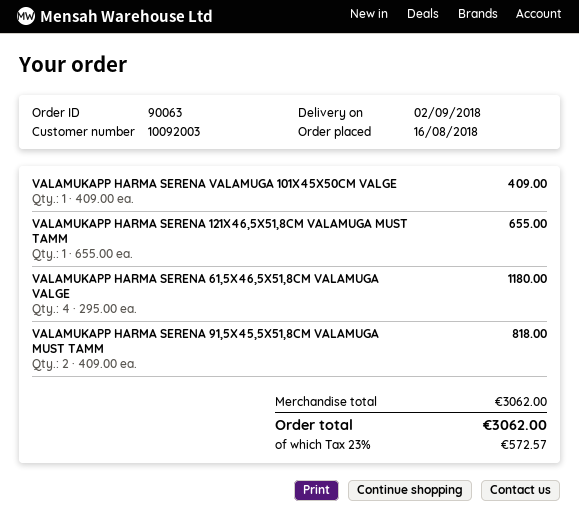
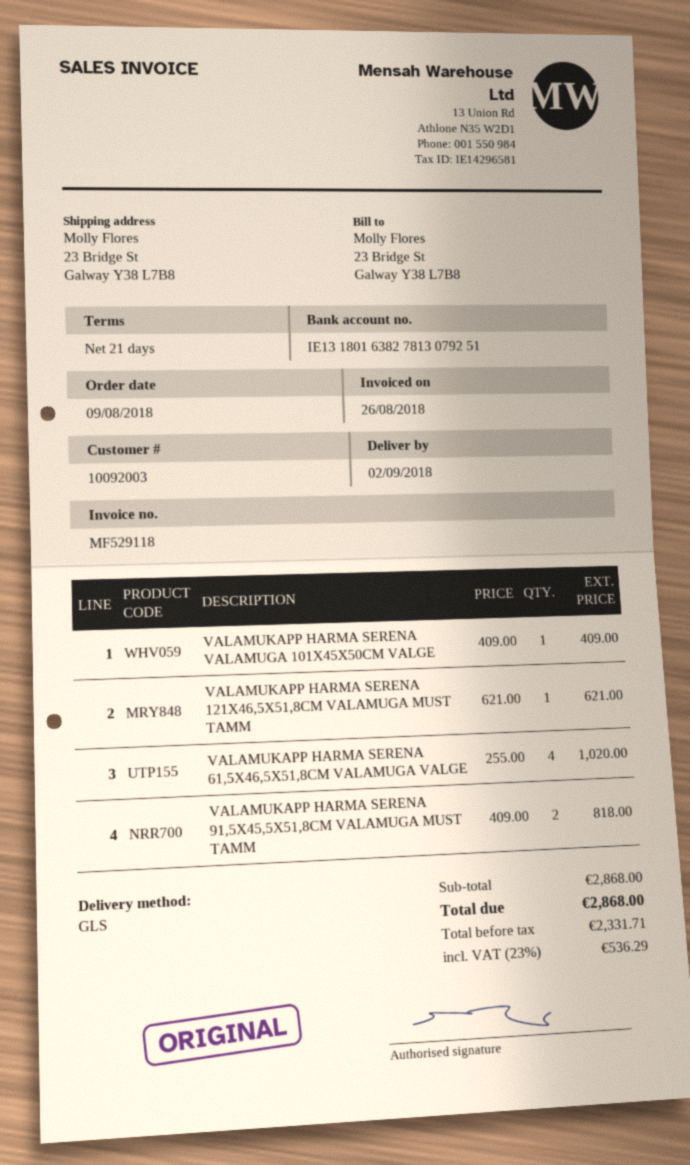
order date: 2018-08-16 -> 2018-08-09
VALAMUKAPP HARMA SERENA 121X46,5X51,8CM VALAMUGA MUST TAMM: 1 x 655.00 = 655.00 -> 1 x 621.00 = 621.00
VALAMUKAPP HARMA SERENA 61,5X46,5X51,8CM VALAMUGA VALGE: 4 x 295.00 = 1180.00 -> 4 x 255.00 = 1020.00
subtotal: 3062.00 -> 2868.00
tax: 23% = 572.57 -> 23% = 536.29
total: 3062.00 -> 2868.00

